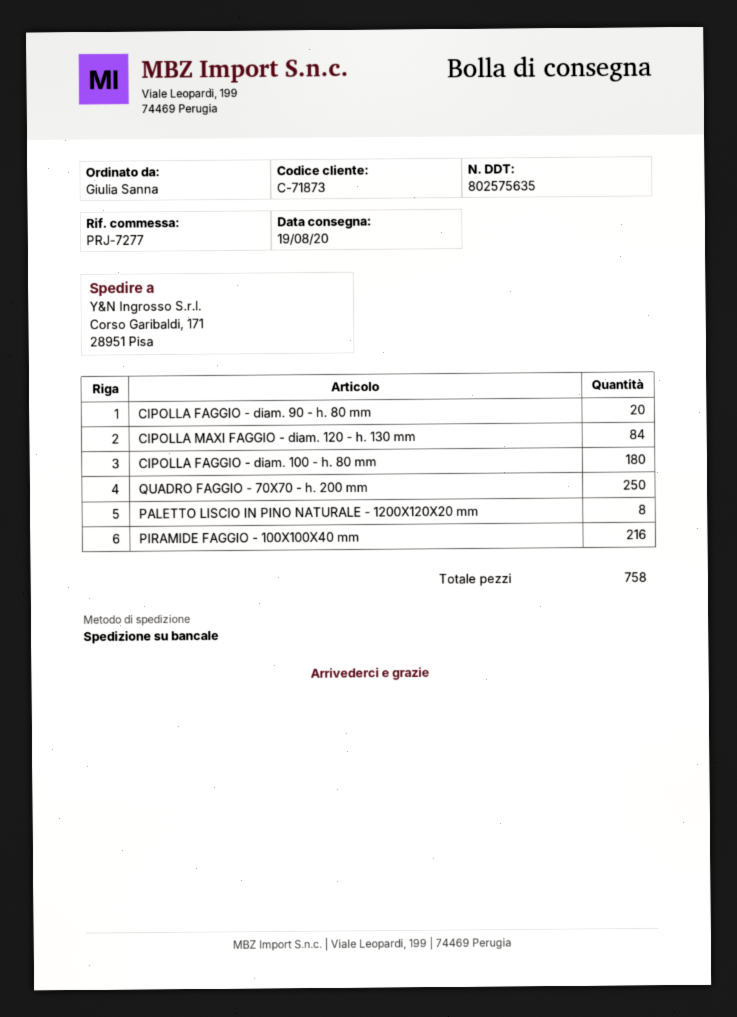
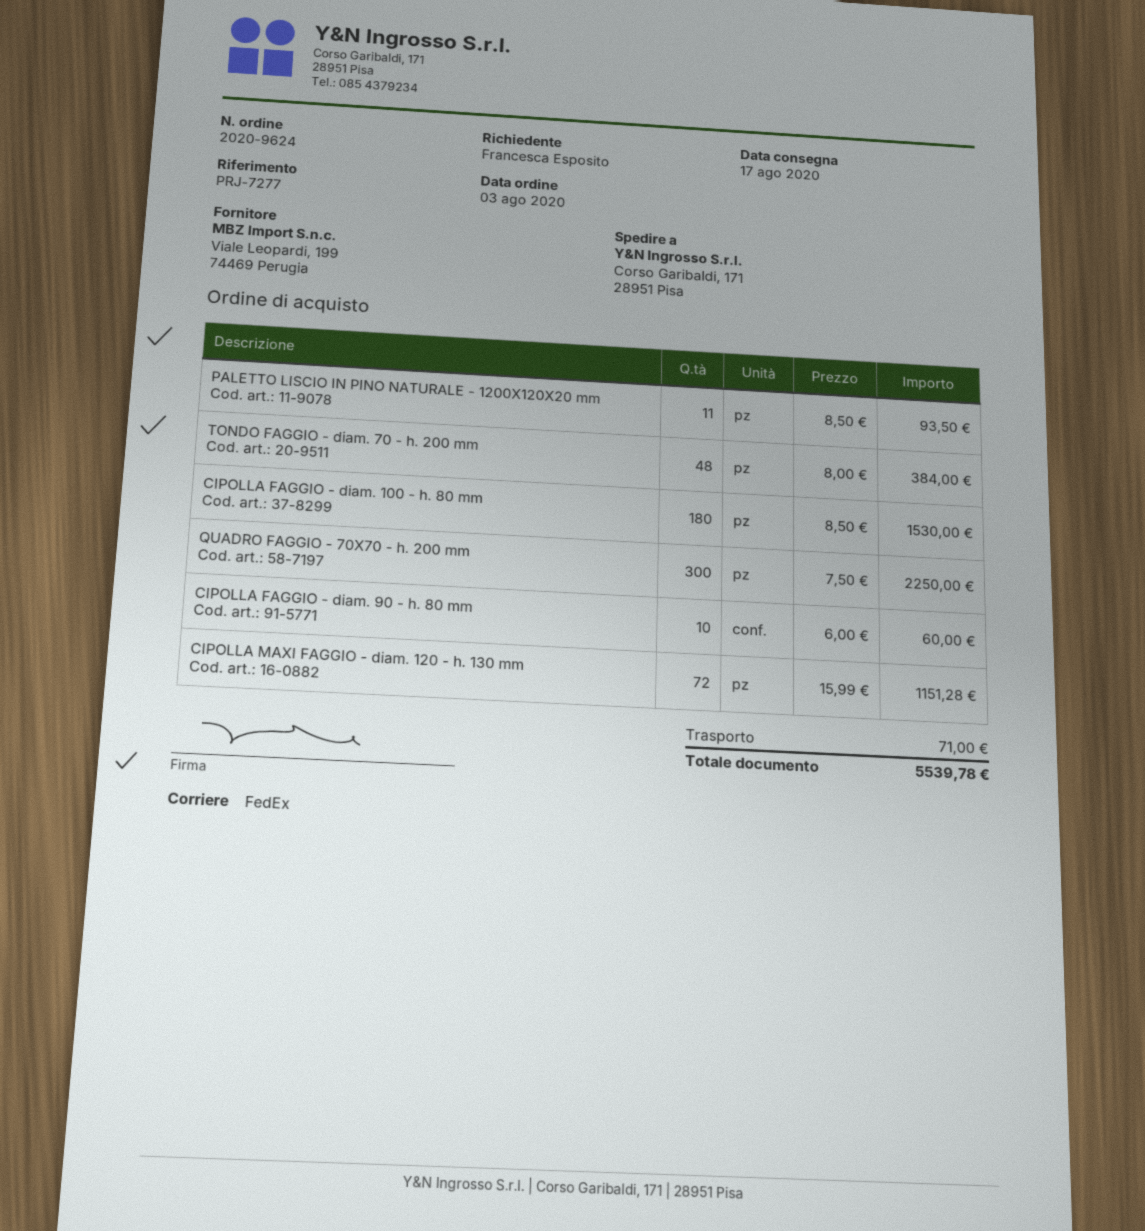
delivery date: 2020-08-19 -> 2020-08-17
ordered by: Giulia Sanna -> Francesca Esposito
shipping method: pallet freight -> FedEx
CIPOLLA FAGGIO - diam. 90 - h. 80 mm: 20 -> 10
CIPOLLA MAXI FAGGIO - diam. 120 - h. 130 mm: 84 -> 72
QUADRO FAGGIO - 70X70 - h. 200 mm: 250 -> 300
PALETTO LISCIO IN PINO NATURALE - 1200X120X20 mm: 8 -> 11
PIRAMIDE FAGGIO - 100X100X40 mm: 216 -> none
TONDO FAGGIO - diam. 70 - h. 200 mm: none -> 48

